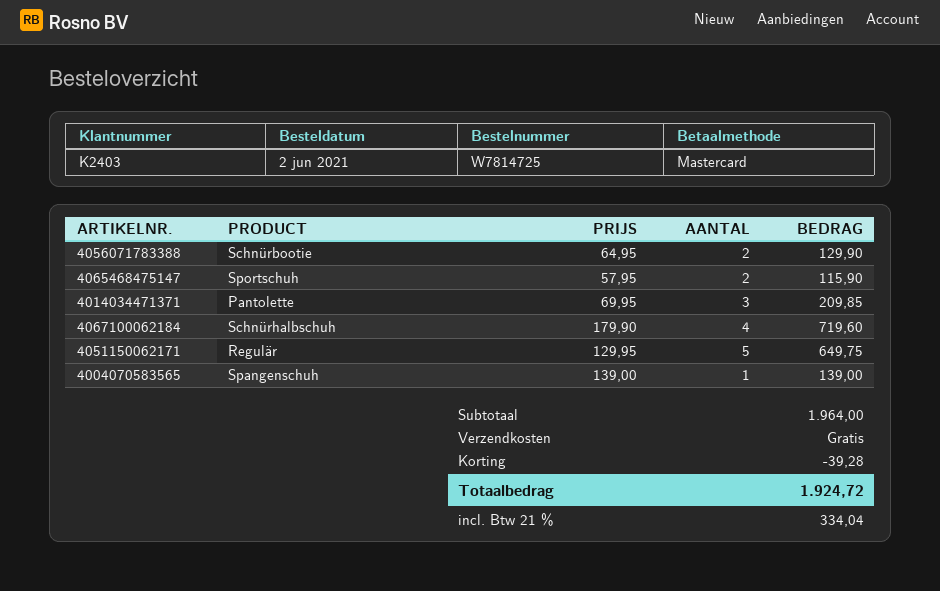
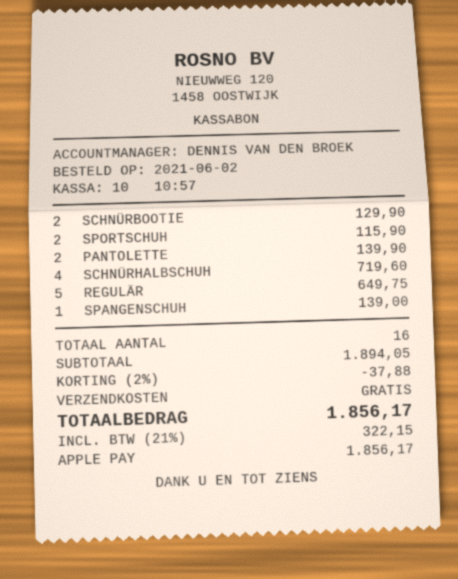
payment method: Mastercard -> Apple Pay
Pantolette: 3 for 209.85 -> 2 for 139.90
subtotal: 1964.00 -> 1894.05
discount: 39.28 -> 37.88
tax: 21% = 334.04 -> 21% = 322.15
total: 1924.72 -> 1856.17

